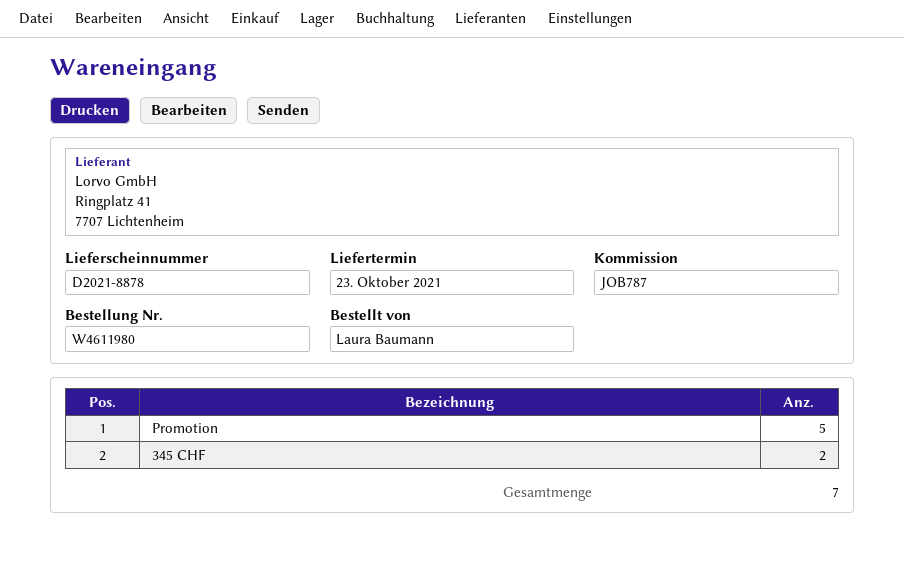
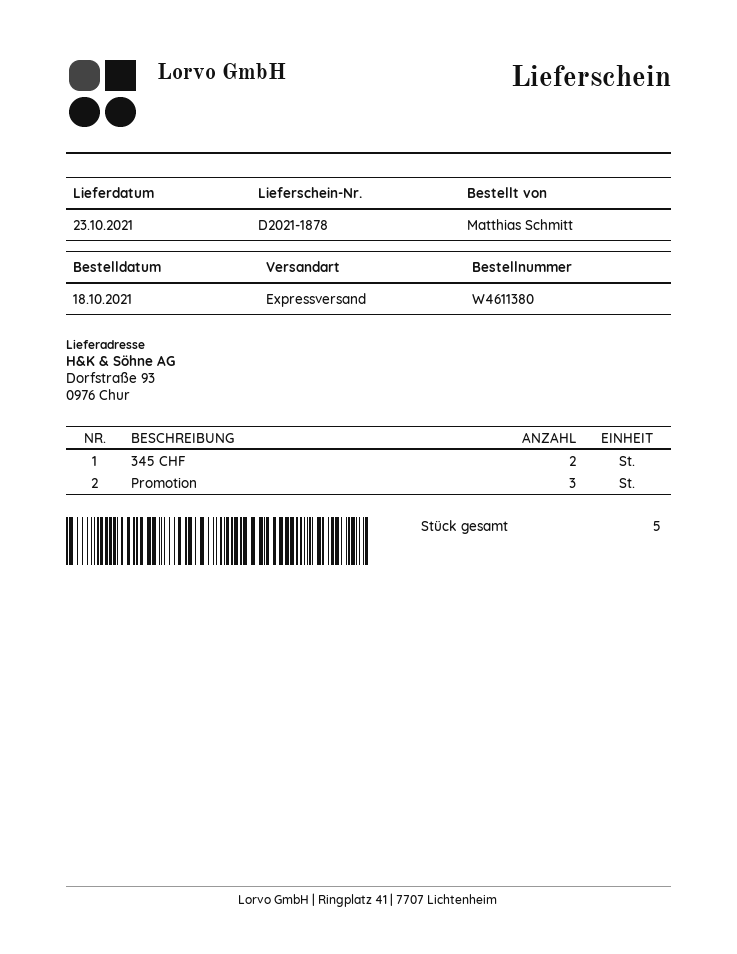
order number: W4611980 -> W4611380
delivery note number: D2021-8878 -> D2021-1878
ordered by: Laura Baumann -> Matthias Schmitt
Promotion: 5 -> 3
total quantity: 7 -> 5

